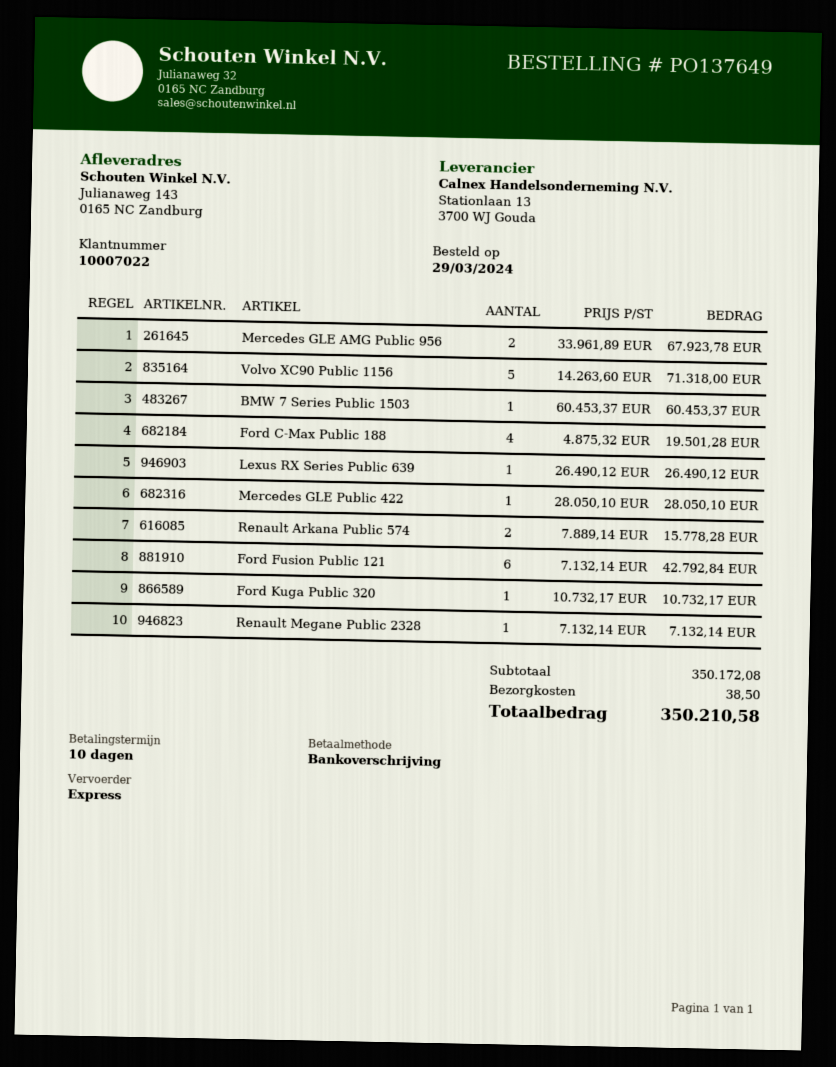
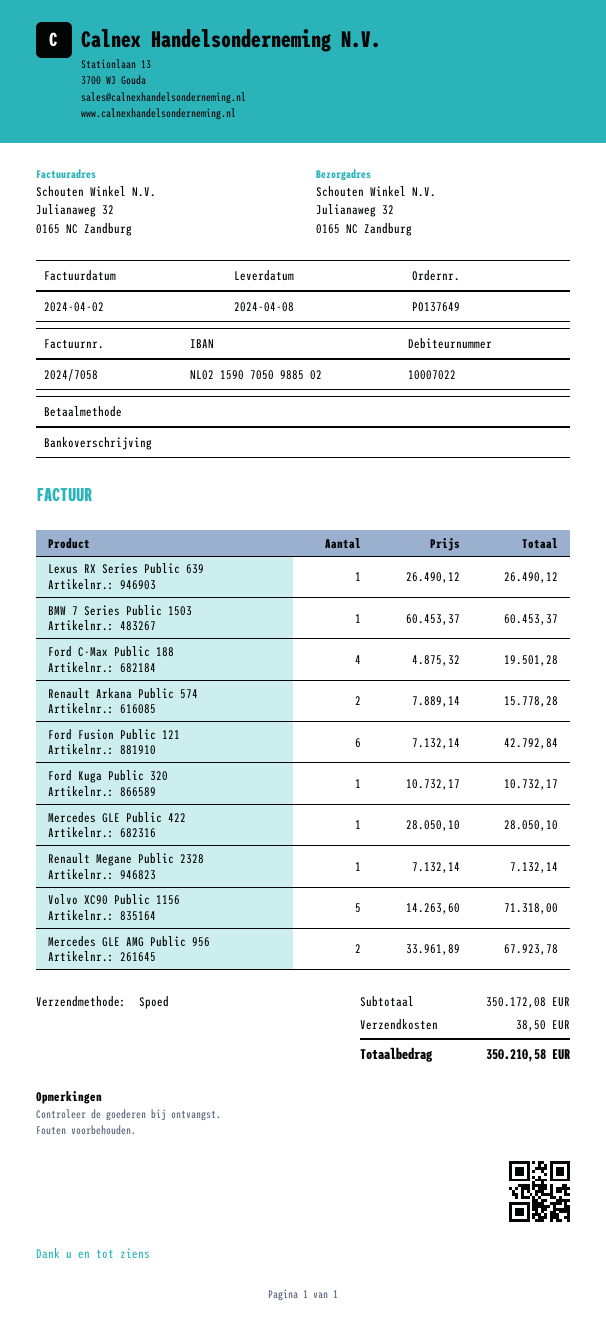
ship to: Julianaweg 143, 0165 NC Zandburg -> Julianaweg 32, 0165 NC Zandburg

